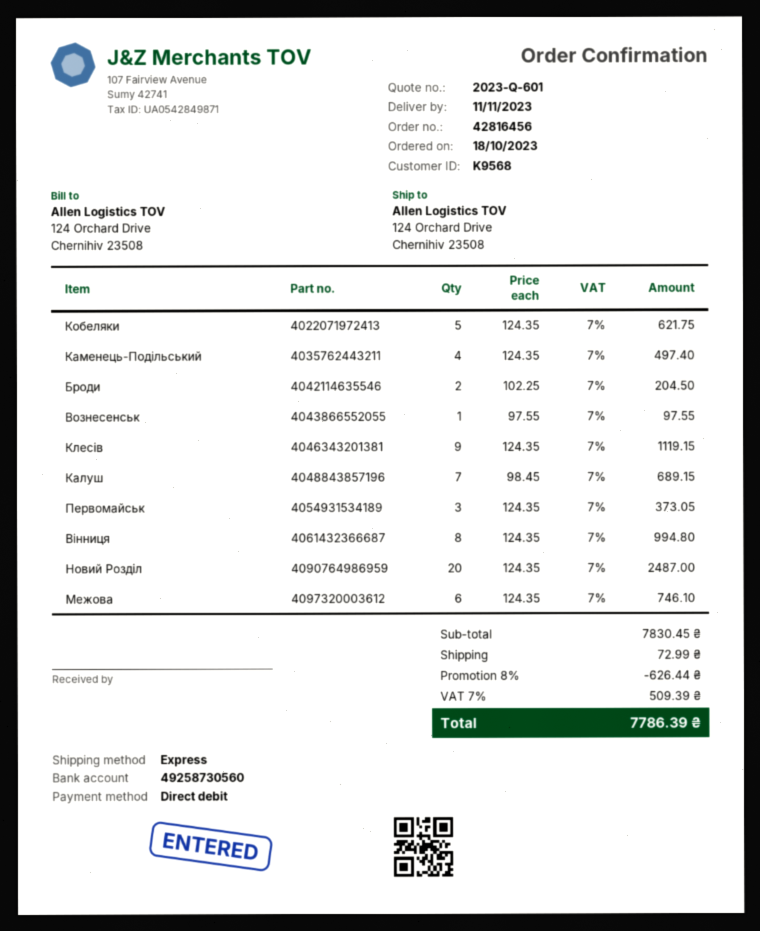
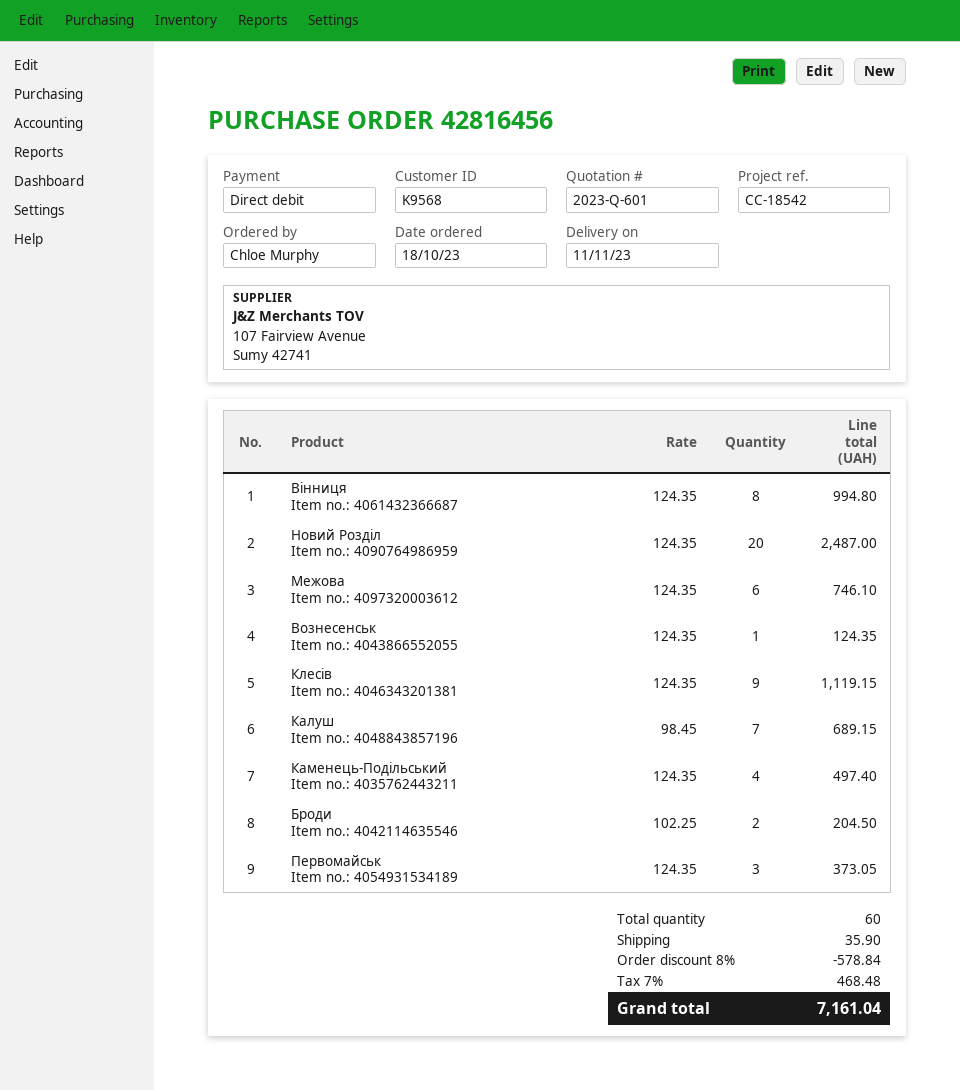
Кобеляки: 5 x 124.35 = 621.75 -> none
Вознесенськ: 1 x 97.55 = 97.55 -> 1 x 124.35 = 124.35
discount: 8% = 626.44 -> 8% = 578.84
shipping: 72.99 -> 35.90
tax: 7% = 509.39 -> 7% = 468.48
total: 7786.39 -> 7161.04

